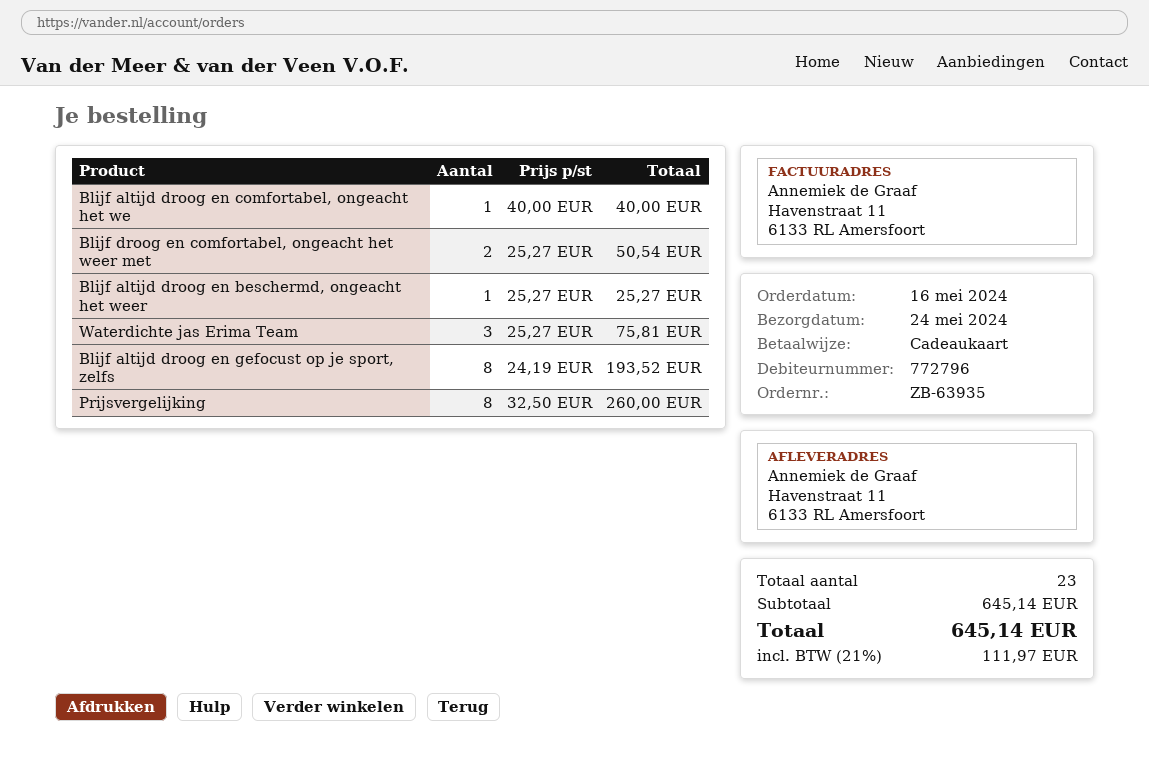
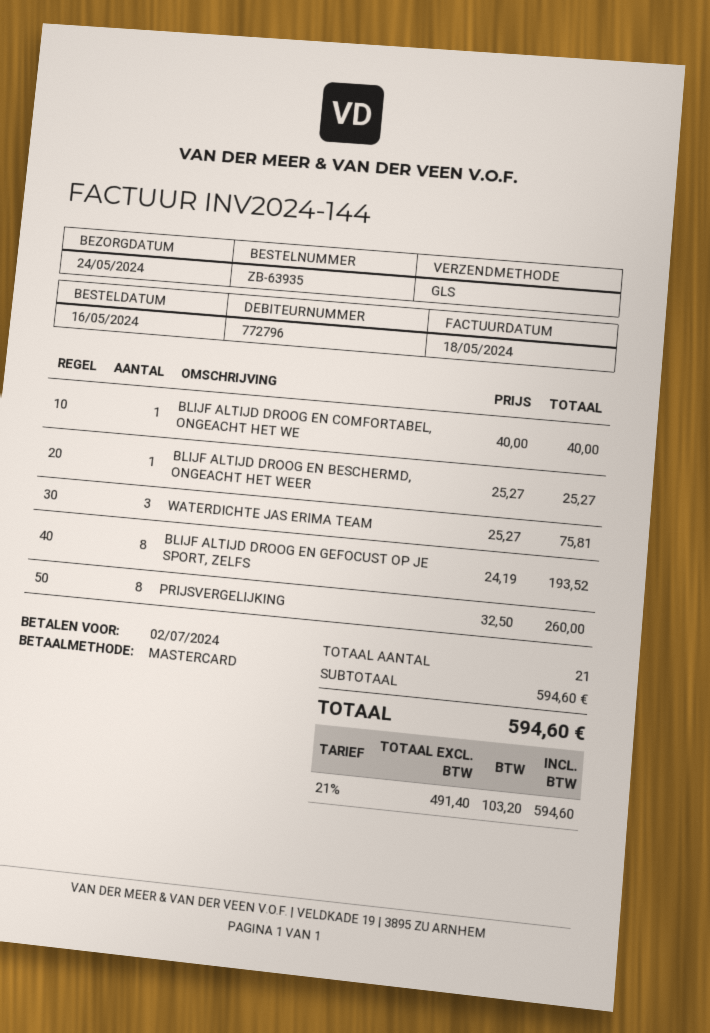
payment method: gift card -> Mastercard
Blijf droog en comfortabel, ongeacht het weer met: 2 x 25.27 = 50.54 -> none
total quantity: 23 -> 21
subtotal: 645.14 -> 594.60
tax: 21% = 111.97 -> 21% = 103.20
total: 645.14 -> 594.60

